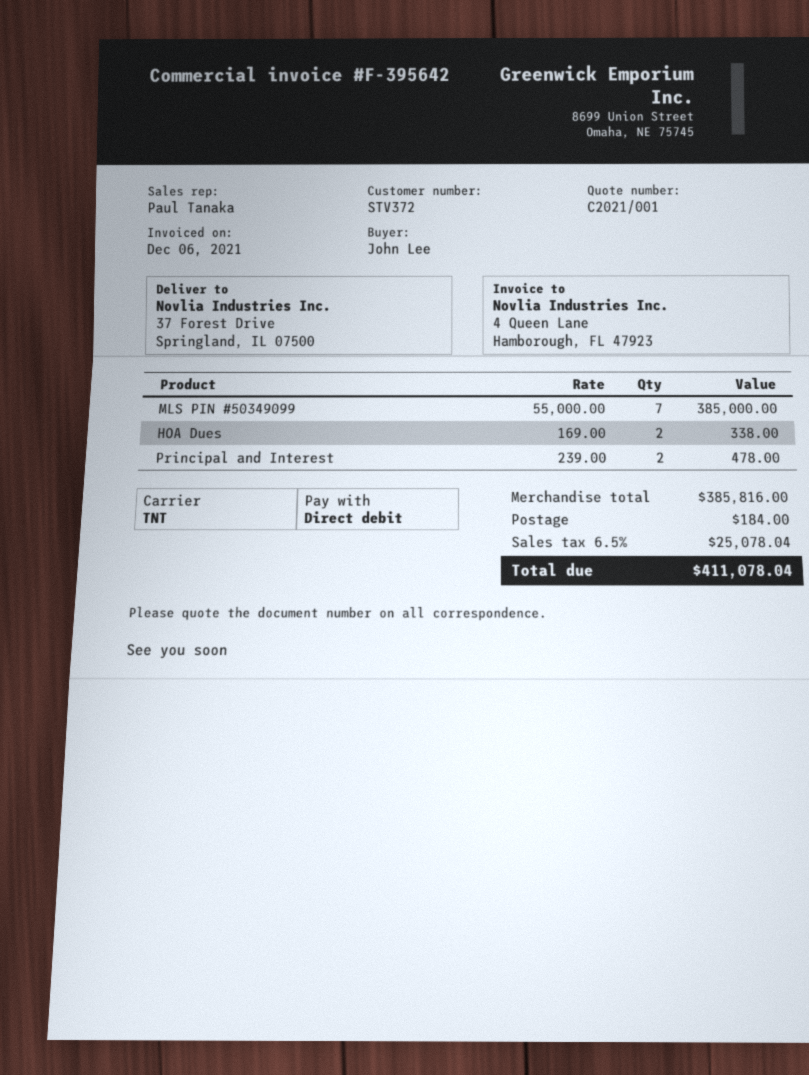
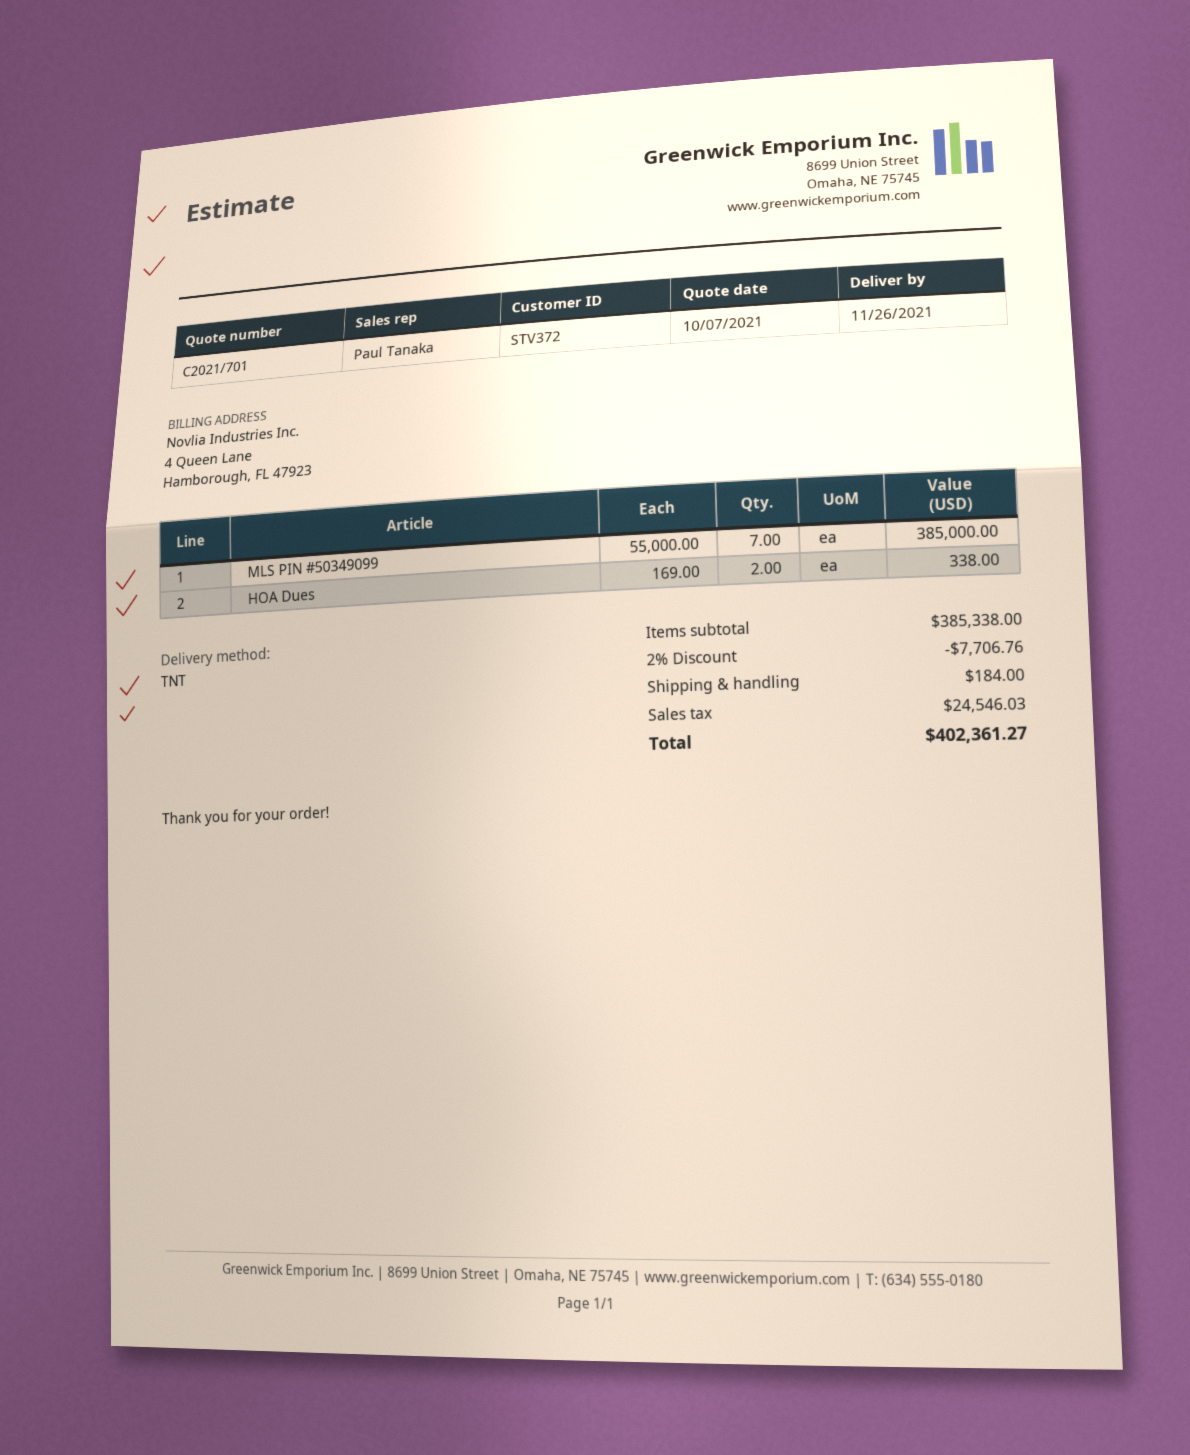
quote number: C2021/001 -> C2021/701
Principal and Interest: 2 x 239.00 = 478.00 -> none
subtotal: 385816.00 -> 385338.00
discount: none -> 2% = 7706.76
tax: 25078.04 -> 24546.03
total: 411078.04 -> 402361.27

